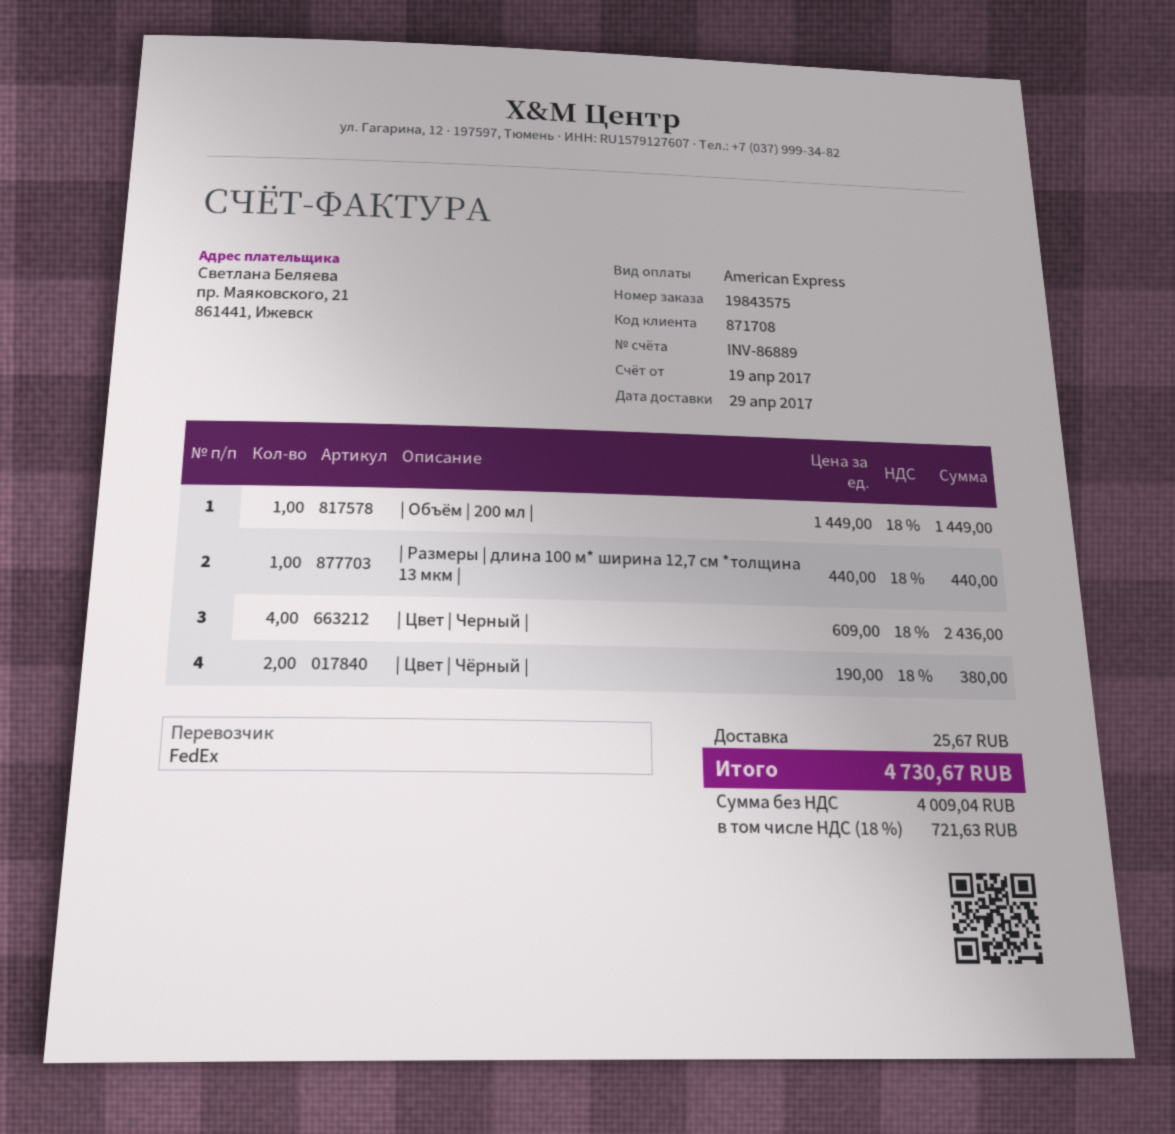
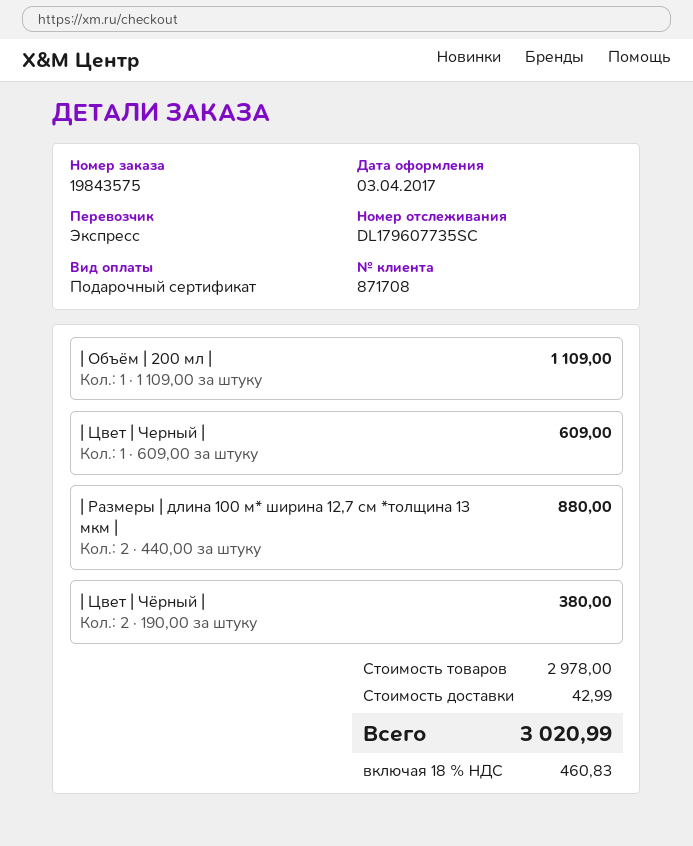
payment method: American Express -> gift card
shipping method: FedEx -> express
| Объём | 200 мл |: 1 x 1449.00 = 1449.00 -> 1 x 1109.00 = 1109.00
| Размеры | длина 100 м* ширина 12,7 см *толщина 13 мкм |: 1 x 440.00 = 440.00 -> 2 x 440.00 = 880.00
| Цвет | Черный |: 4 x 609.00 = 2436.00 -> 1 x 609.00 = 609.00
shipping: 25.67 -> 42.99
tax: 18% = 721.63 -> 18% = 460.83
total: 4730.67 -> 3020.99

